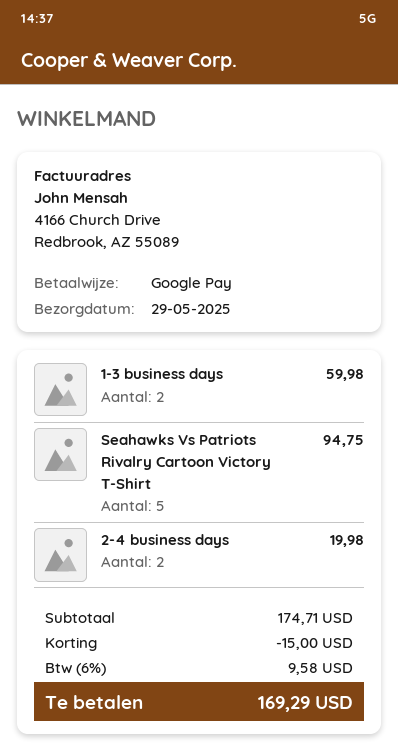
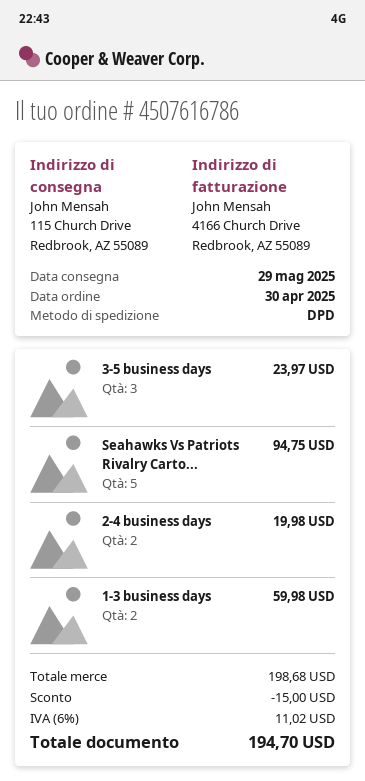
3-5 business days: none -> 3 for 23.97
subtotal: 174.71 -> 198.68
tax: 6% = 9.58 -> 6% = 11.02
total: 169.29 -> 194.70

